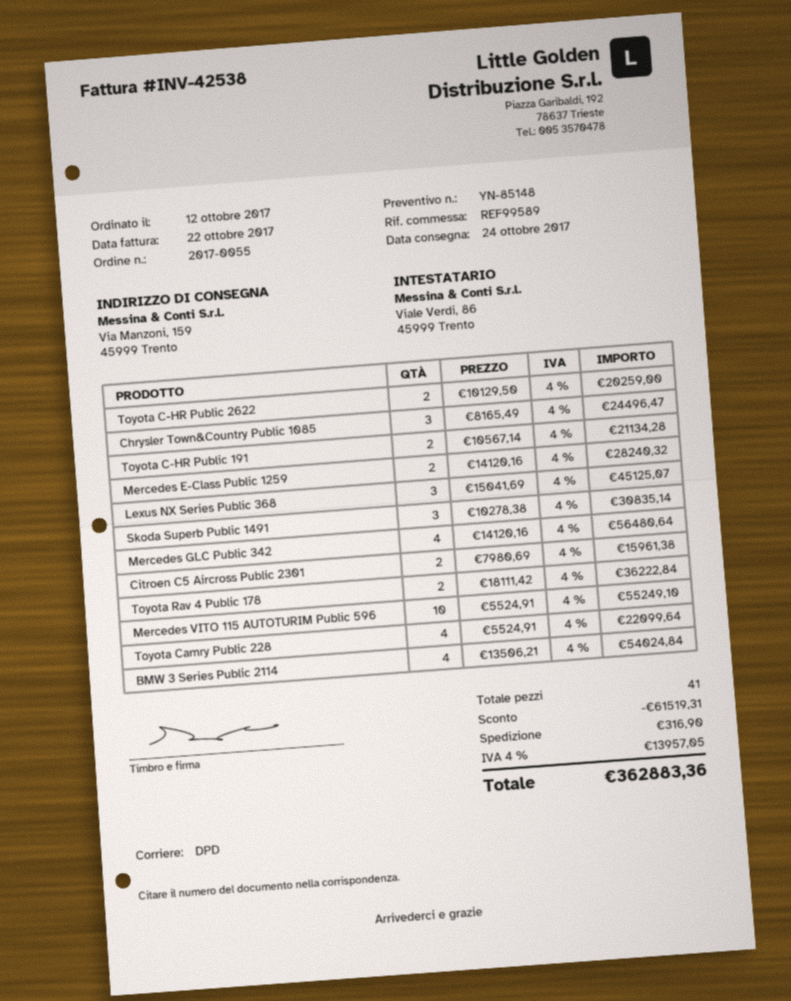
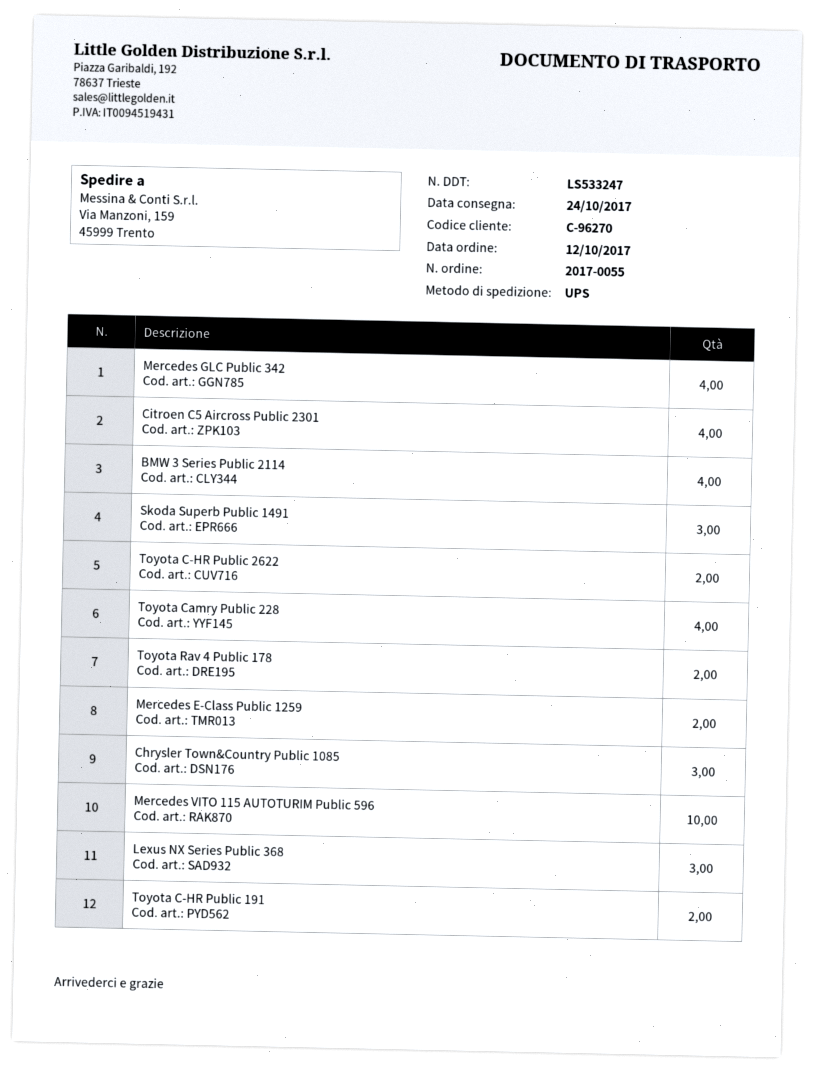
shipping method: DPD -> UPS
Citroen C5 Aircross Public 2301: 2 -> 4

